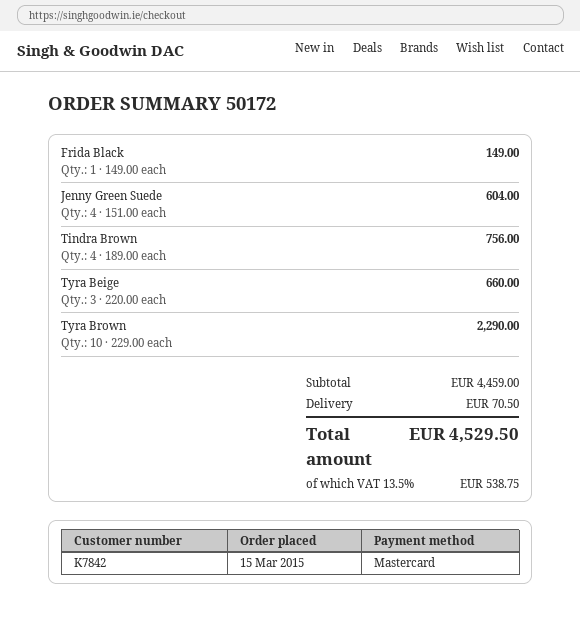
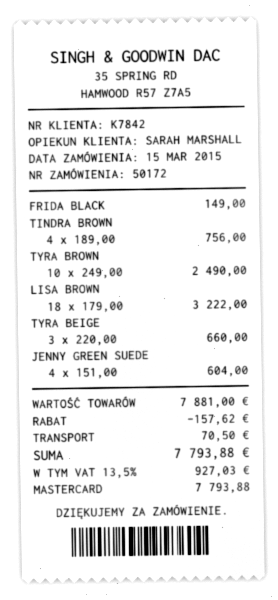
Tyra Brown: 10 x 229.00 = 2290.00 -> 10 x 249.00 = 2490.00
LISA BROWN: none -> 18 x 179.00 = 3222.00
subtotal: 4459.00 -> 7881.00
discount: none -> 157.62
tax: 13.5% = 538.75 -> 13.5% = 927.03
total: 4529.50 -> 7793.88

